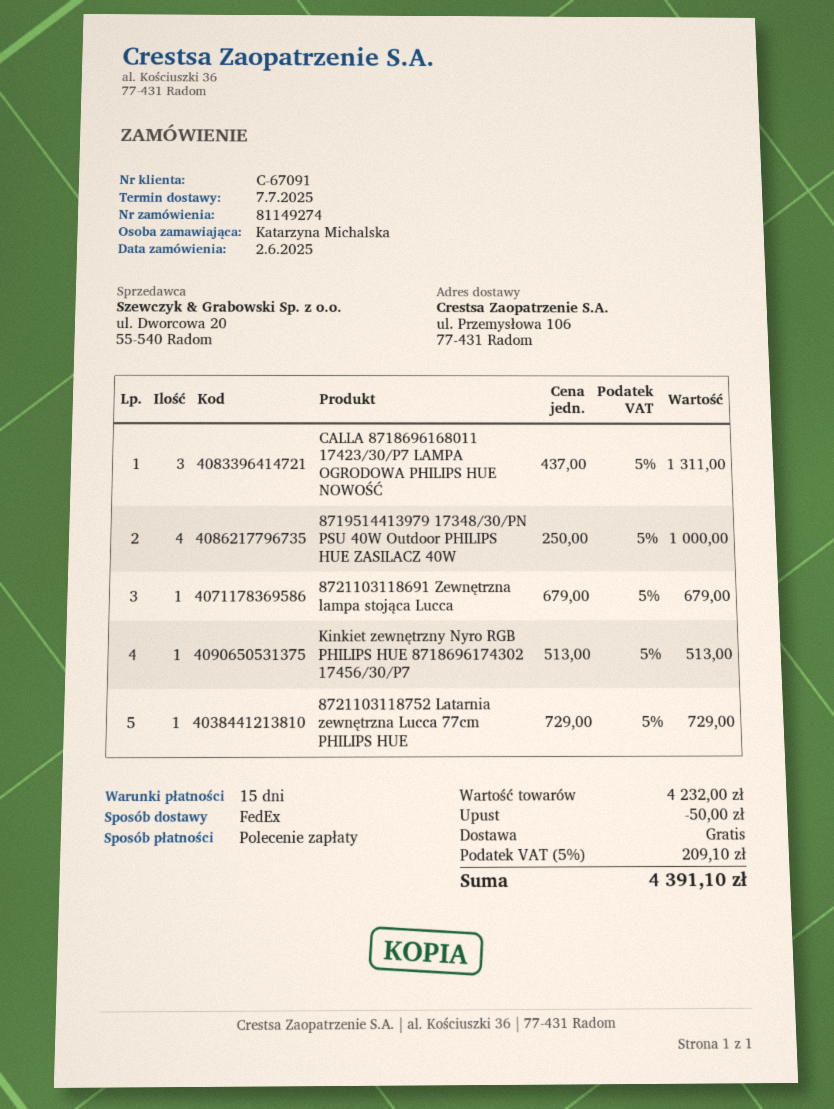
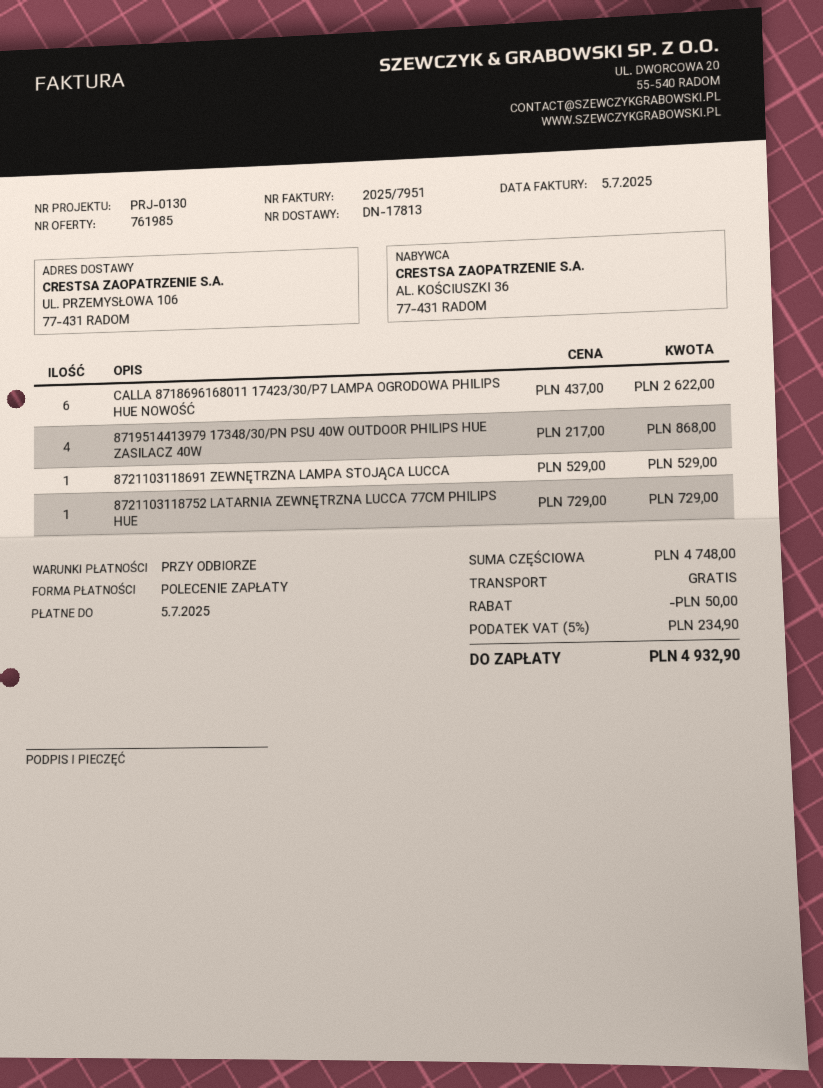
payment terms: 15 days -> on receipt
CALLA 8718696168011 17423/30/P7 LAMPA OGRODOWA PHILIPS HUE NOWOŚĆ: 3 x 437.00 = 1311.00 -> 6 x 437.00 = 2622.00
8719514413979 17348/30/PN PSU 40W Outdoor PHILIPS HUE ZASILACZ 40W: 4 x 250.00 = 1000.00 -> 4 x 217.00 = 868.00
8721103118691 Zewnętrzna lampa stojąca Lucca: 1 x 679.00 = 679.00 -> 1 x 529.00 = 529.00
Kinkiet zewnętrzny Nyro RGB PHILIPS HUE 8718696174302 17456/30/P7: 1 x 513.00 = 513.00 -> none
subtotal: 4232.00 -> 4748.00
tax: 5% = 209.10 -> 5% = 234.90
total: 4391.10 -> 4932.90

